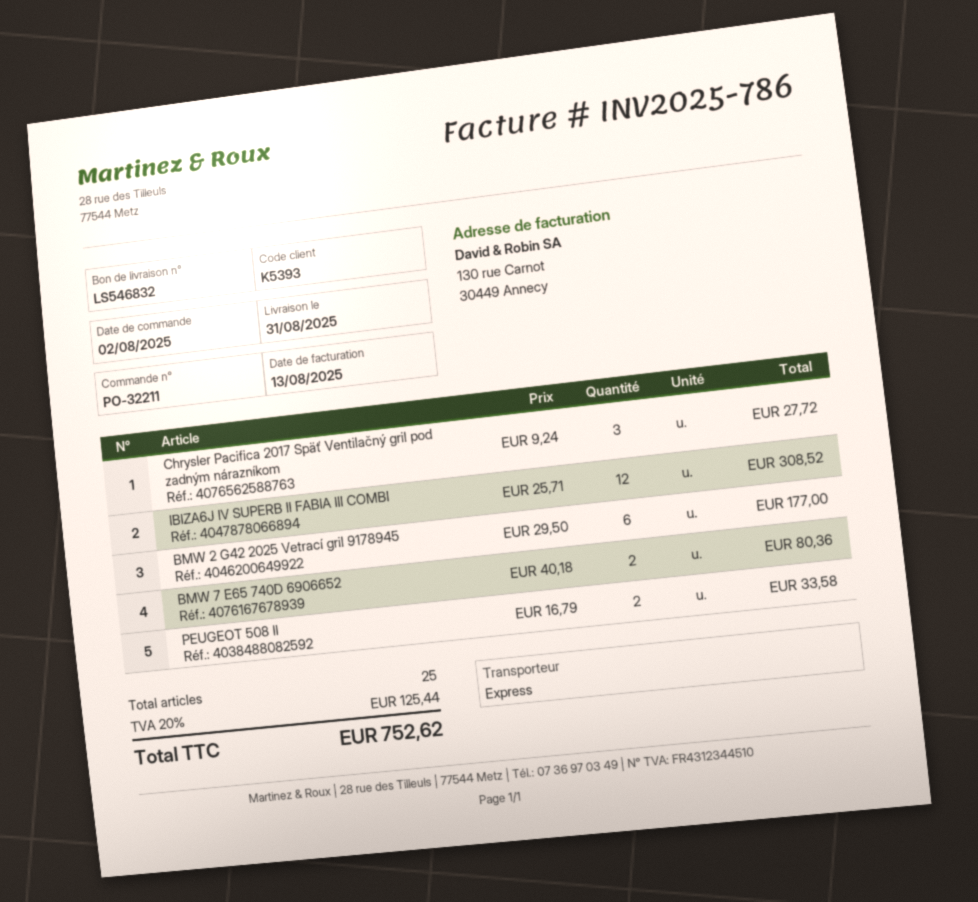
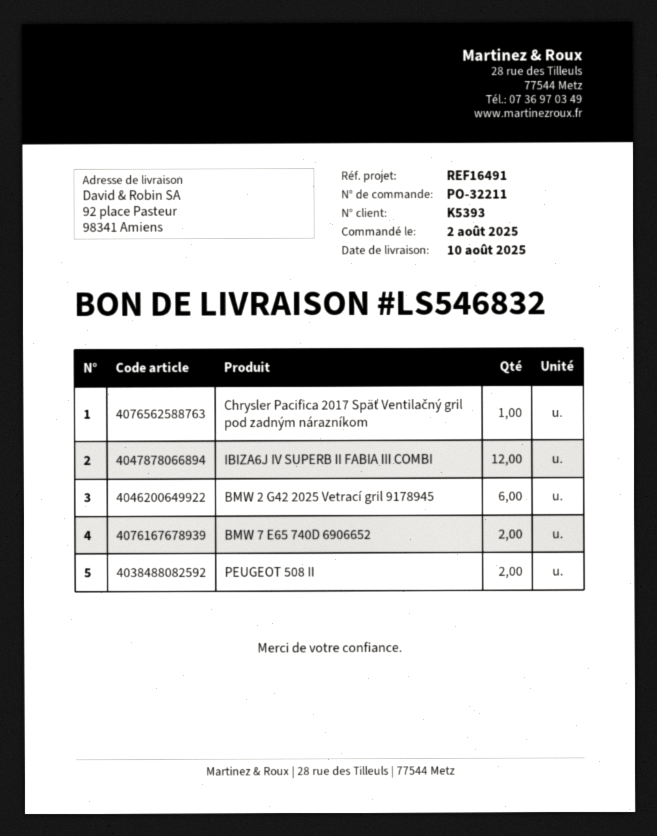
delivery date: 2025-08-31 -> 2025-08-10
Chrysler Pacifica 2017 Späť Ventilačný gril pod zadným nárazníkom: 3 -> 1

